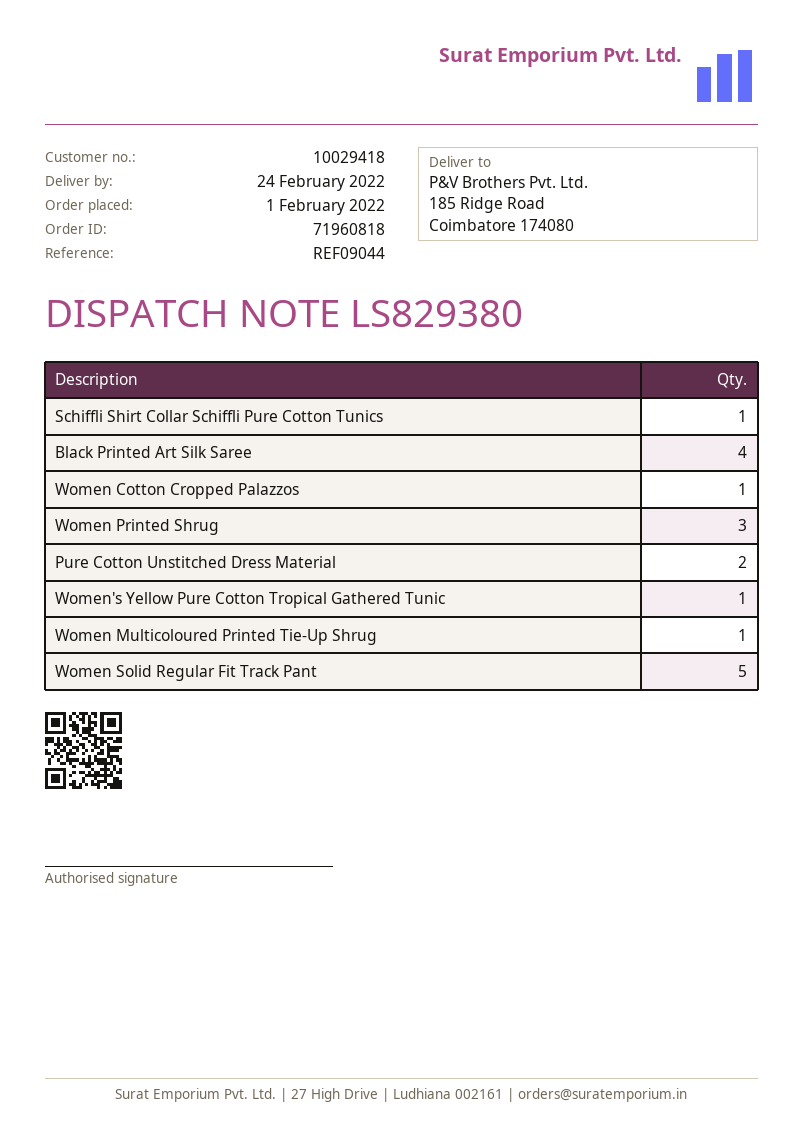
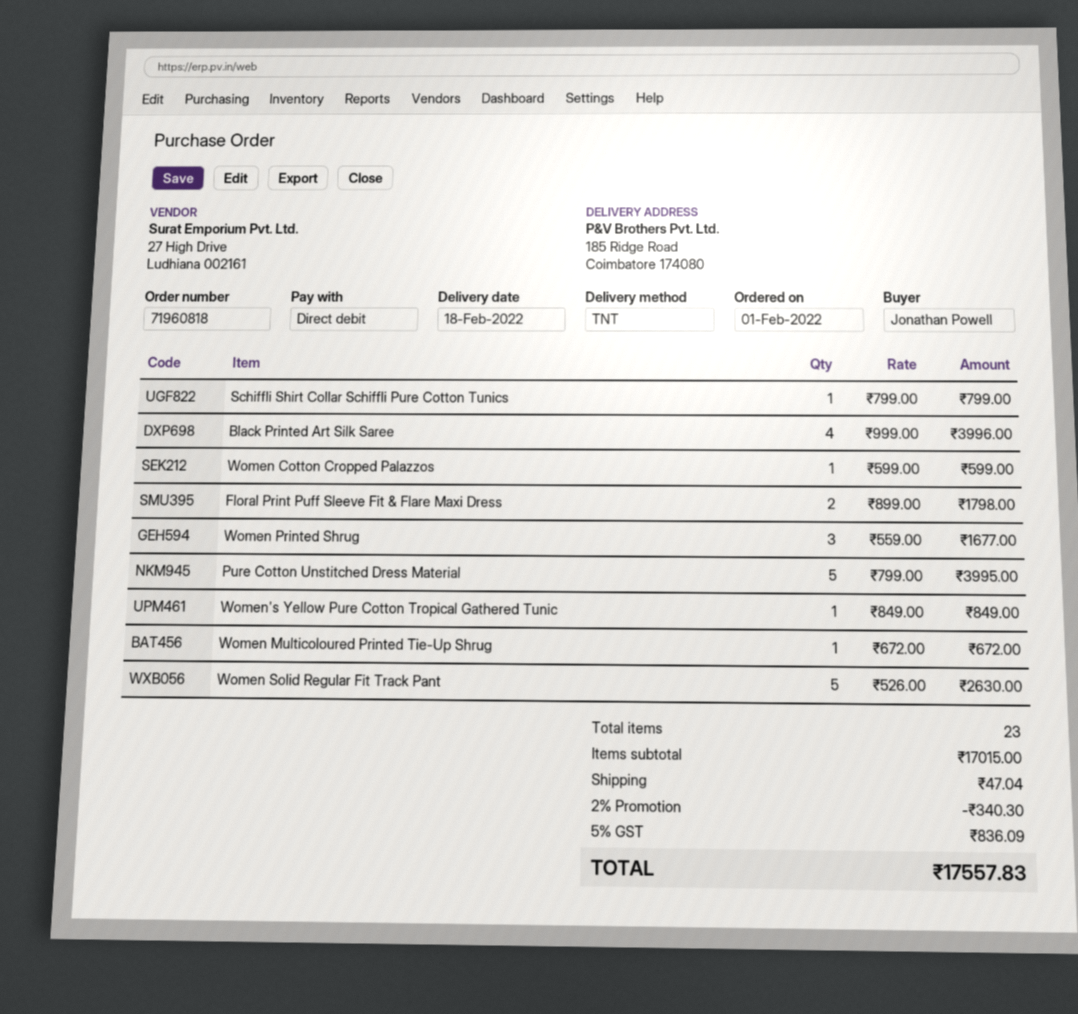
delivery date: 2022-02-24 -> 2022-02-18
Pure Cotton Unstitched Dress Material: 2 -> 5
Floral Print Puff Sleeve Fit & Flare Maxi Dress: none -> 2

